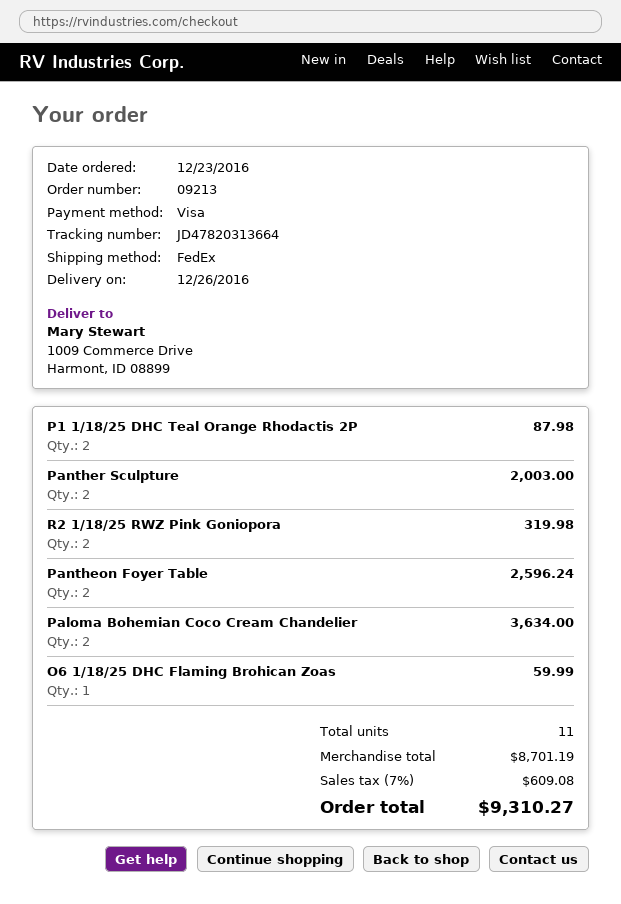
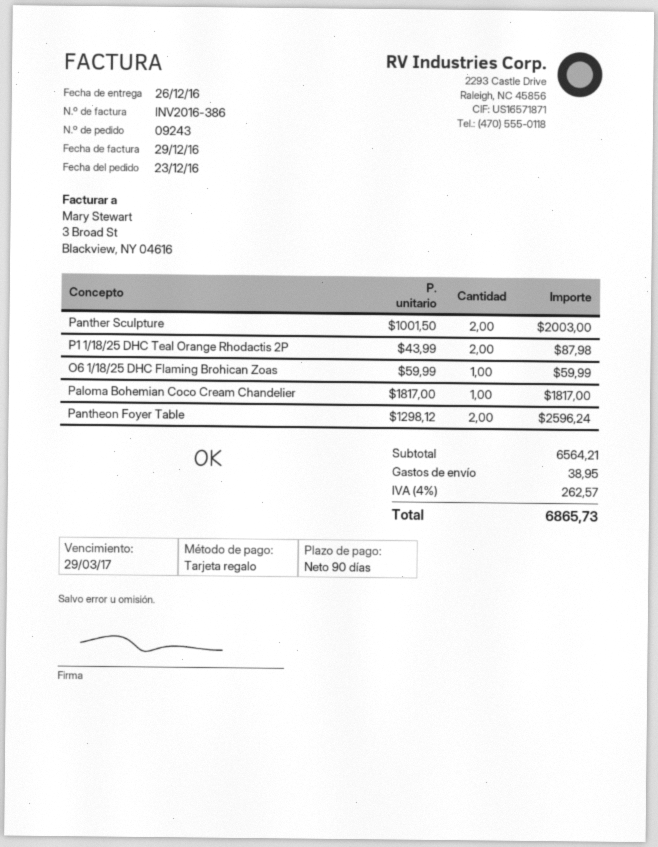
order number: 09213 -> 09243
payment method: Visa -> gift card
R2 1/18/25 RWZ Pink Goniopora: 2 for 319.98 -> none
Paloma Bohemian Coco Cream Chandelier: 2 for 3634.00 -> 1 for 1817.00
subtotal: 8701.19 -> 6564.21
shipping: none -> 38.95
tax: 7% = 609.08 -> 4% = 262.57
total: 9310.27 -> 6865.73

